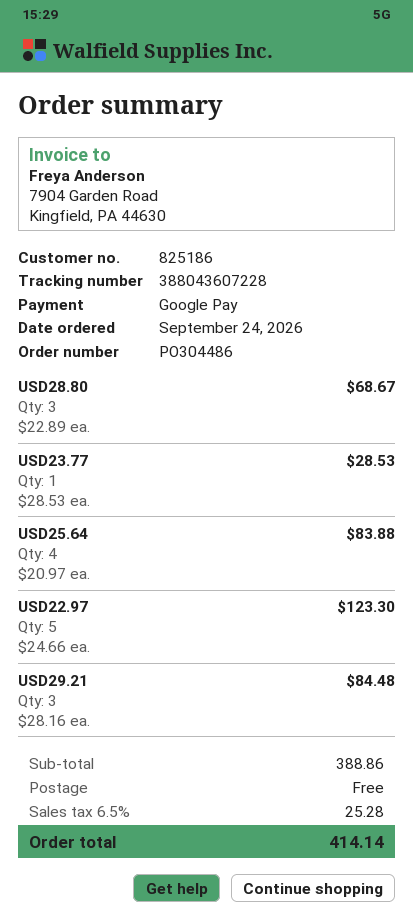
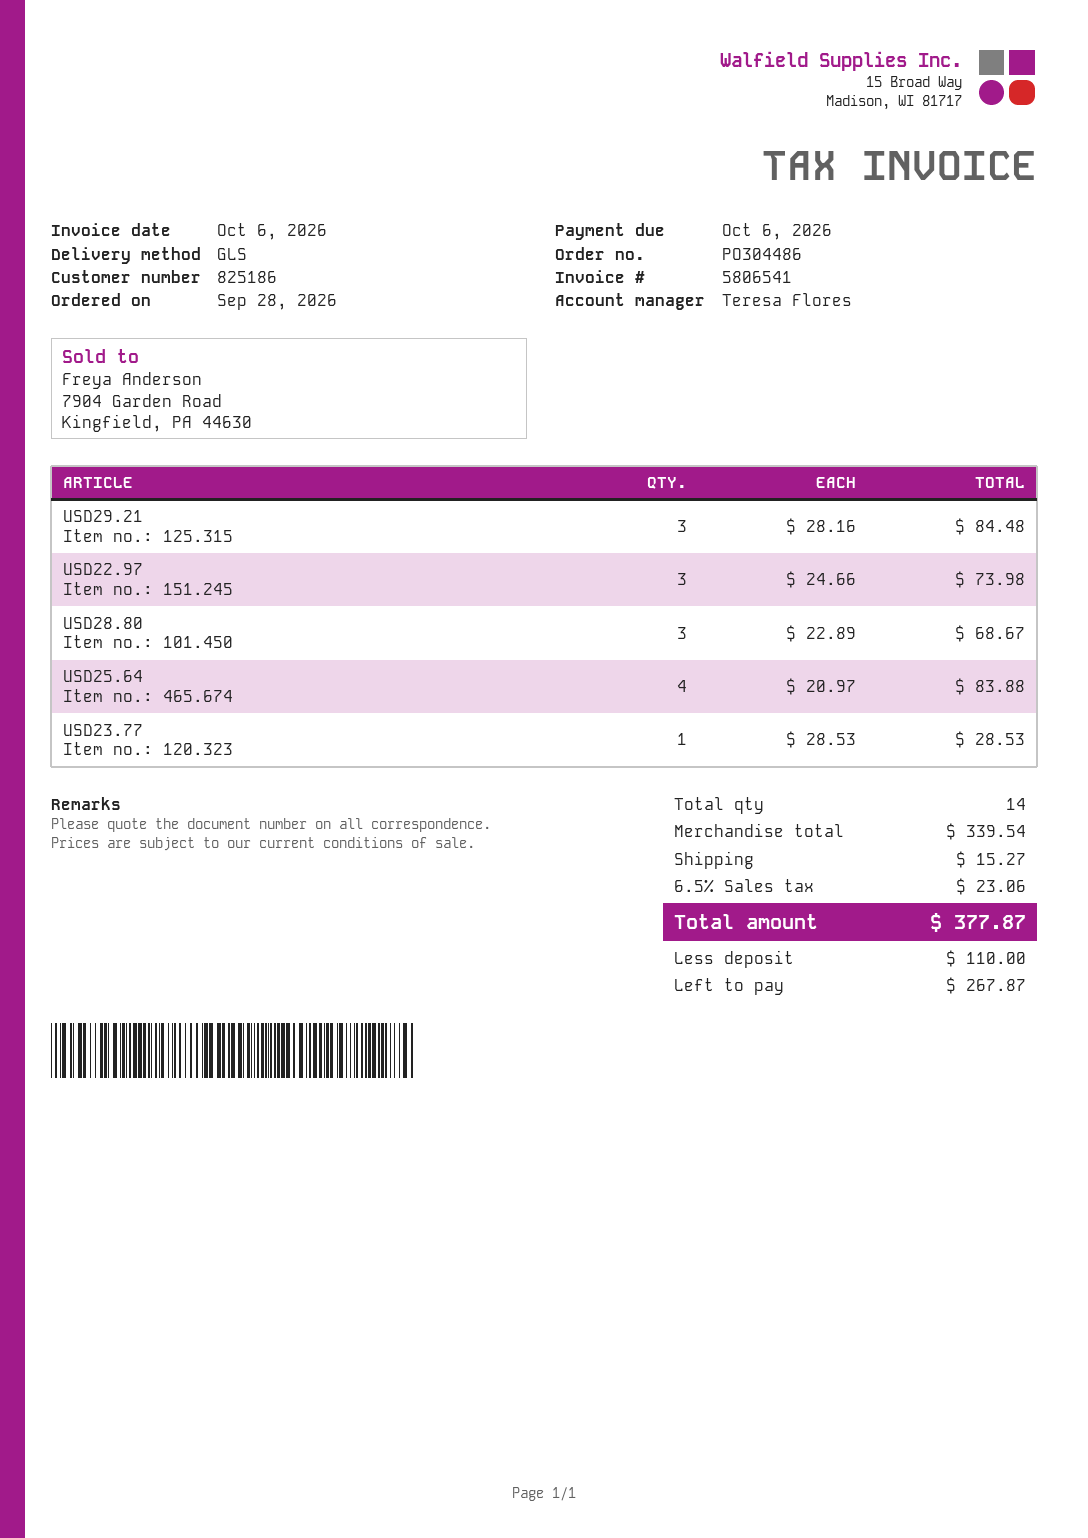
order date: 2026-09-24 -> 2026-09-28
USD22.97: 5 x 24.66 = 123.30 -> 3 x 24.66 = 73.98
subtotal: 388.86 -> 339.54
shipping: 0.00 -> 15.27
tax: 6.5% = 25.28 -> 6.5% = 23.06
total: 414.14 -> 377.87

